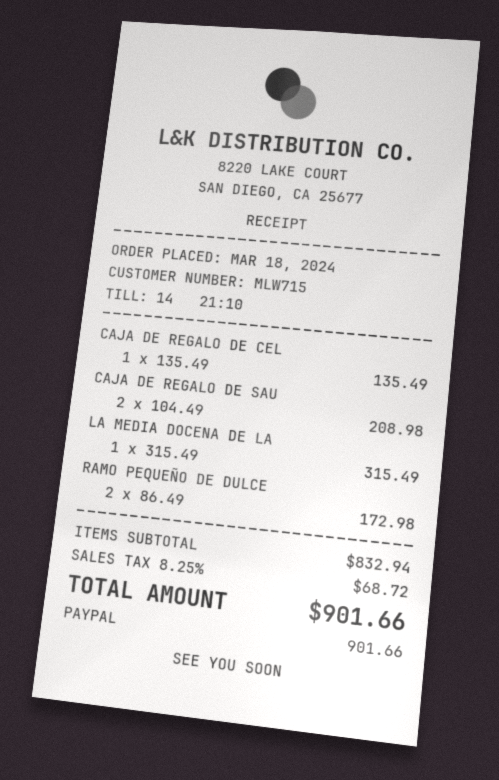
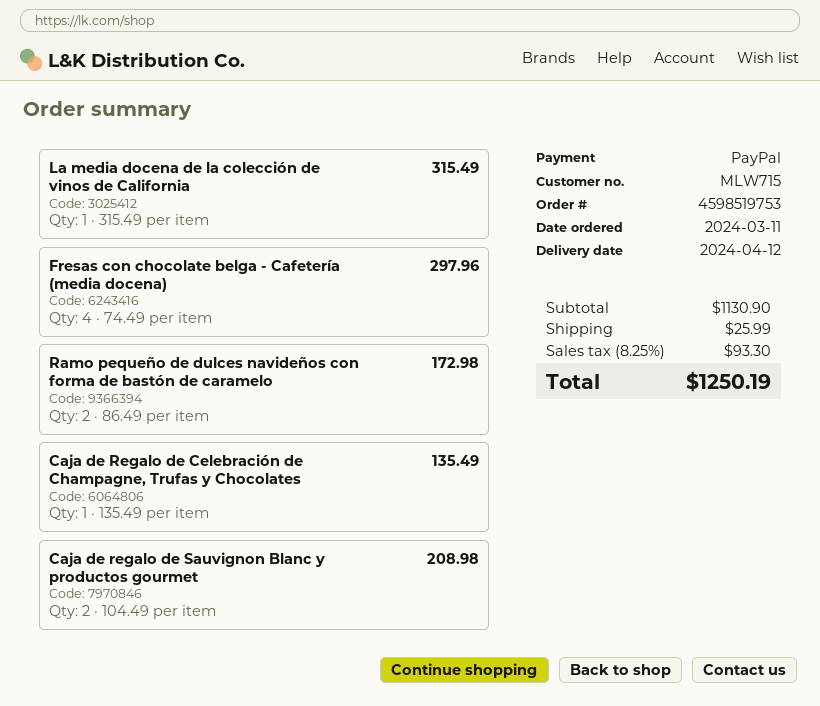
order date: 2024-03-18 -> 2024-03-11
Fresas con chocolate belga - Cafetería (media docena): none -> 4 x 74.49 = 297.96
subtotal: 832.94 -> 1130.90
shipping: none -> 25.99
tax: 8.25% = 68.72 -> 8.25% = 93.30
total: 901.66 -> 1250.19

